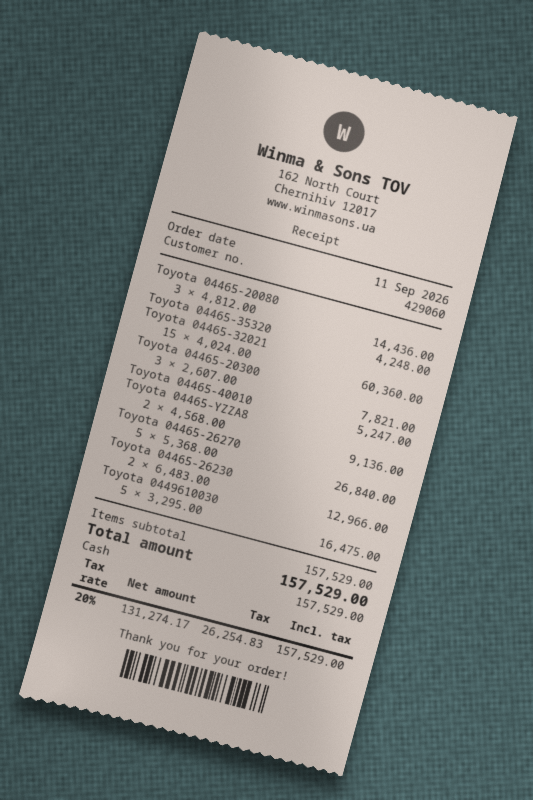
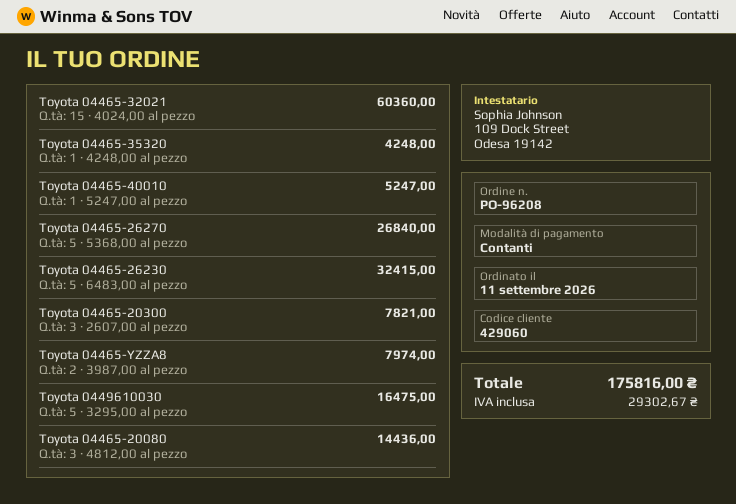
Toyota 04465-YZZA8: 2 x 4568.00 = 9136.00 -> 2 x 3987.00 = 7974.00
Toyota 04465-26230: 2 x 6483.00 = 12966.00 -> 5 x 6483.00 = 32415.00
tax: 26254.83 -> 29302.67
total: 157529.00 -> 175816.00

